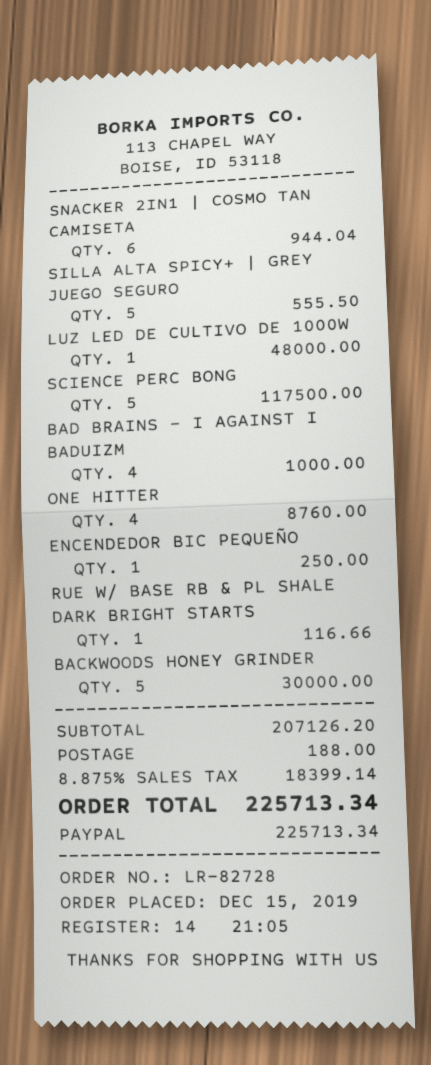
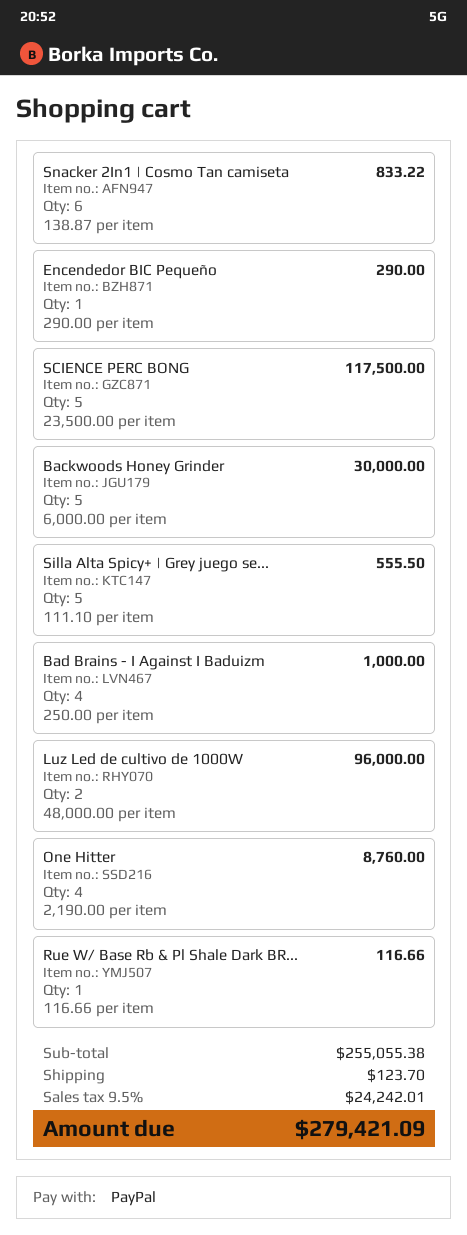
SNACKER 2IN1 | COSMO TAN CAMISETA: 6 for 944.04 -> 6 for 833.22
LUZ LED DE CULTIVO DE 1000W: 1 for 48000.00 -> 2 for 96000.00
ENCENDEDOR BIC PEQUEÑO: 1 for 250.00 -> 1 for 290.00
subtotal: 207126.20 -> 255055.38
shipping: 188.00 -> 123.70
tax: 8.875% = 18399.14 -> 9.5% = 24242.01
total: 225713.34 -> 279421.09

